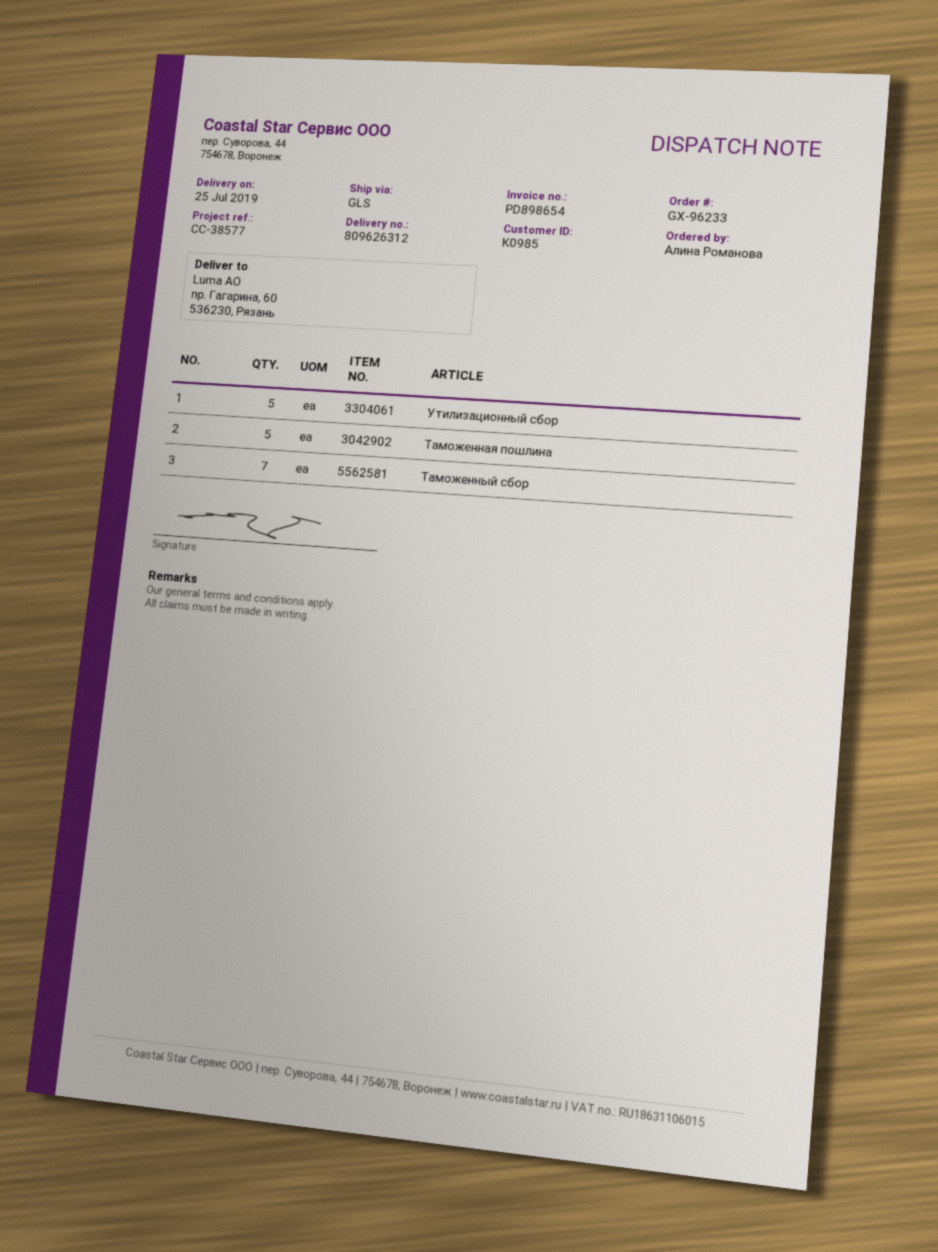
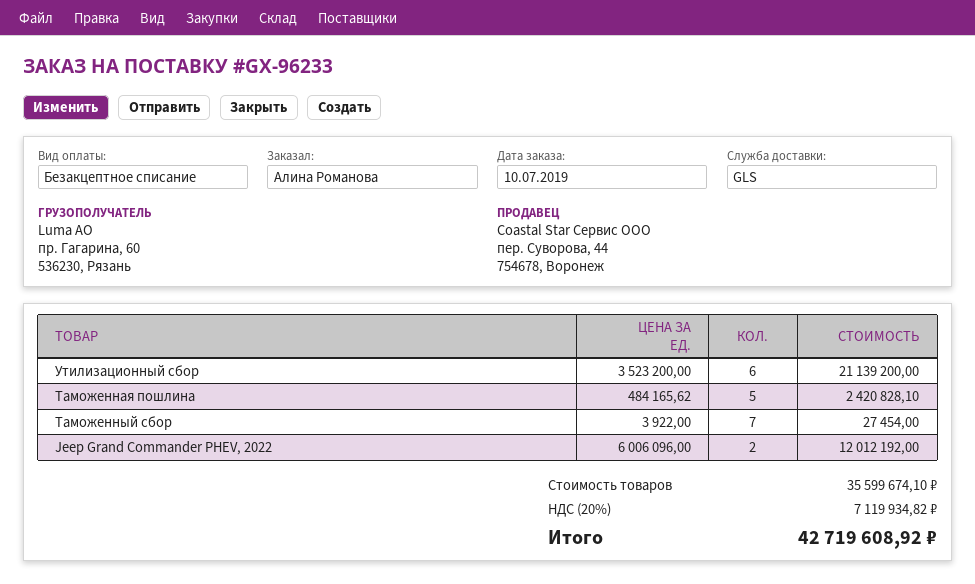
Утилизационный сбор: 5 -> 6
Jeep Grand Commander PHEV, 2022: none -> 2

